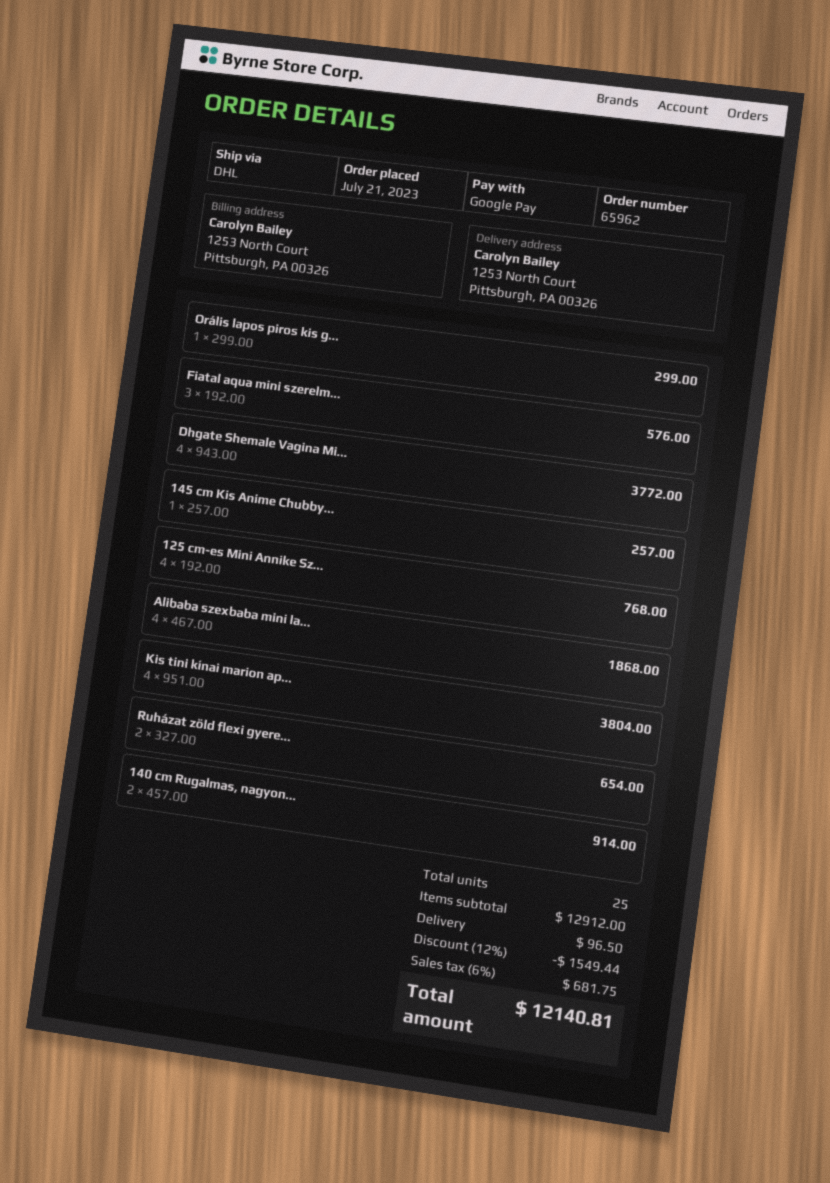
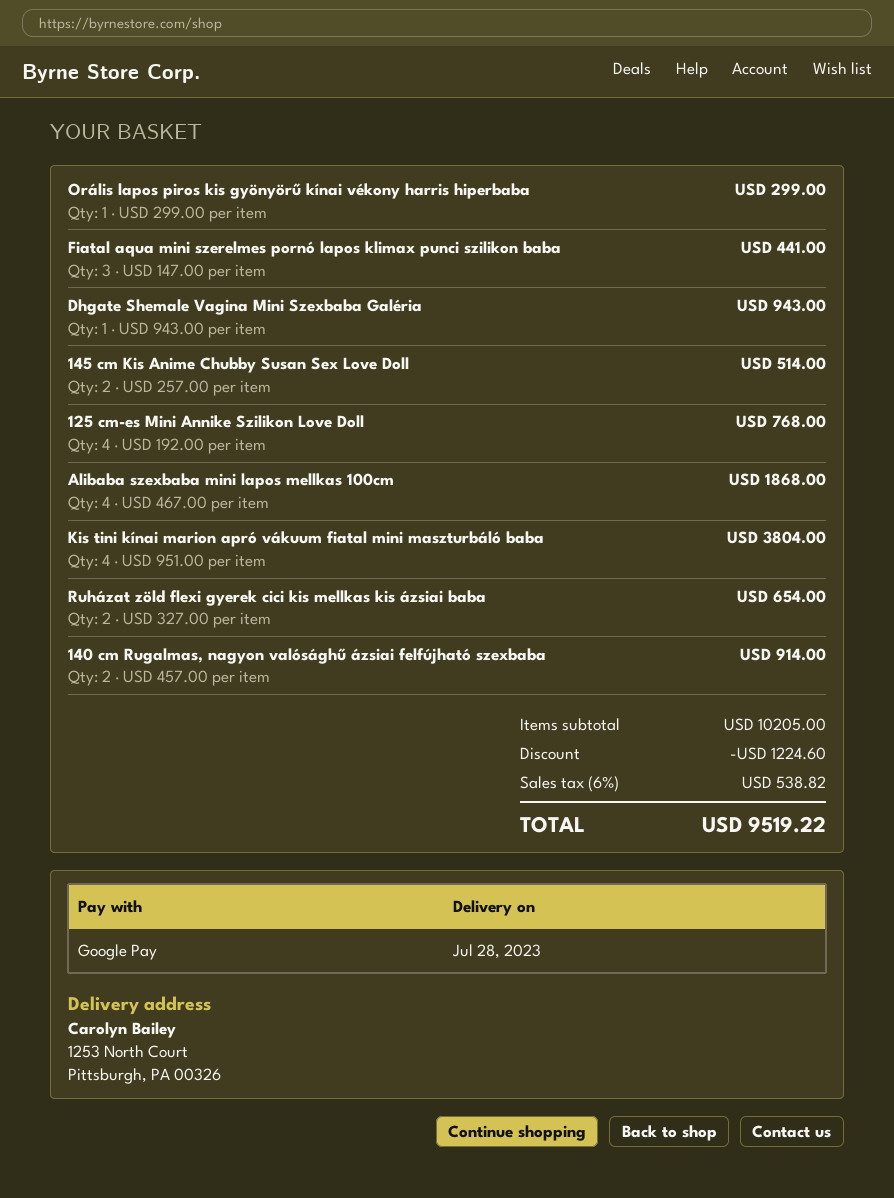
Fiatal aqua mini szerelm...: 3 x 192.00 = 576.00 -> 3 x 147.00 = 441.00
Dhgate Shemale Vagina Mi...: 4 x 943.00 = 3772.00 -> 1 x 943.00 = 943.00
145 cm Kis Anime Chubby...: 1 x 257.00 = 257.00 -> 2 x 257.00 = 514.00
subtotal: 12912.00 -> 10205.00
discount: 1549.44 -> 1224.60
shipping: 96.50 -> none
tax: 6% = 681.75 -> 6% = 538.82
total: 12140.81 -> 9519.22

